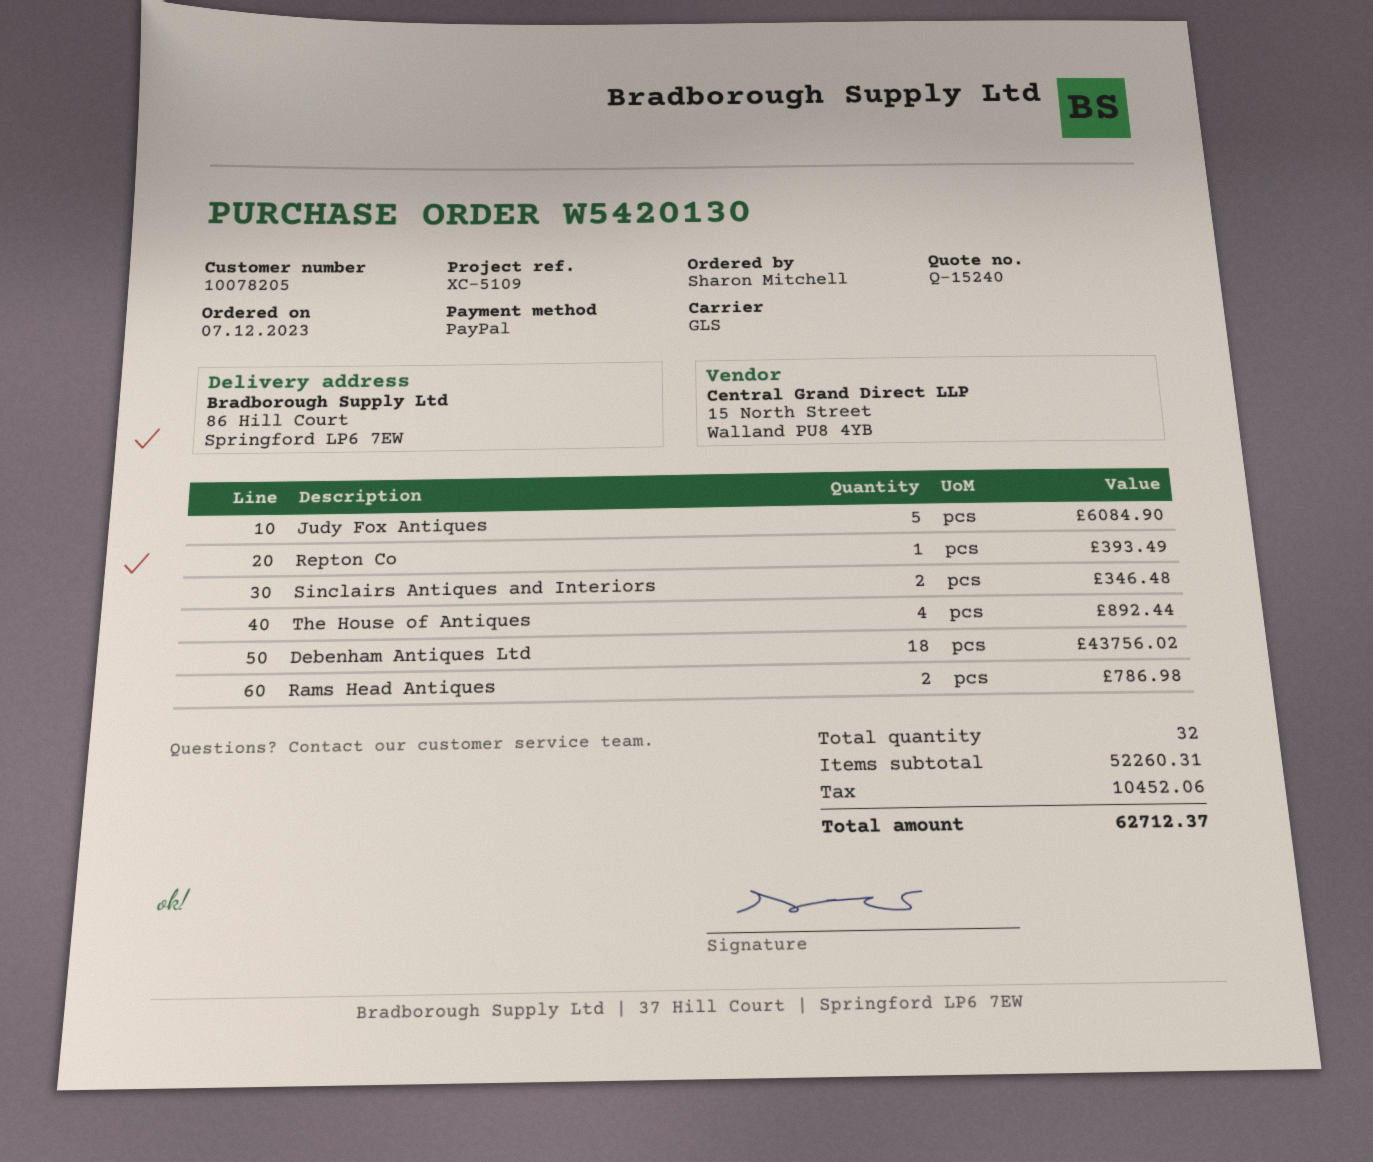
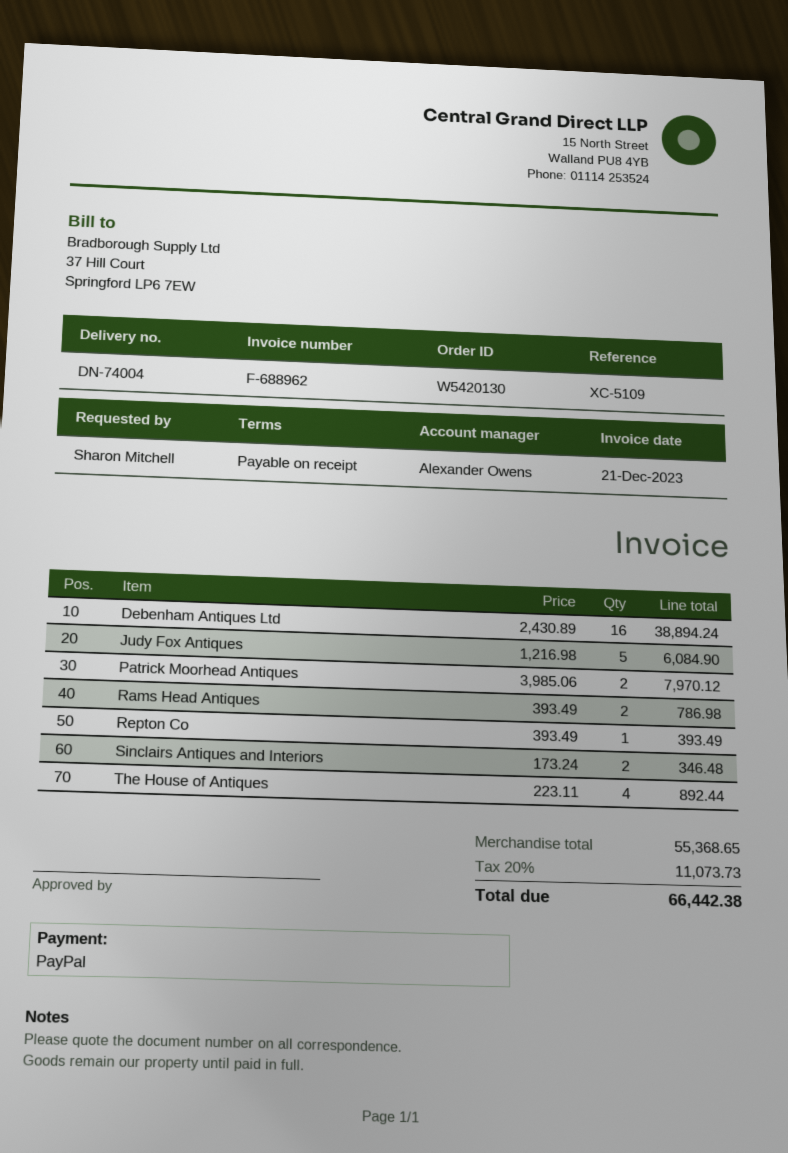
Debenham Antiques Ltd: 18 for 43756.02 -> 16 for 38894.24
Patrick Moorhead Antiques: none -> 2 for 7970.12
subtotal: 52260.31 -> 55368.65
tax: 10452.06 -> 11073.73
total: 62712.37 -> 66442.38

